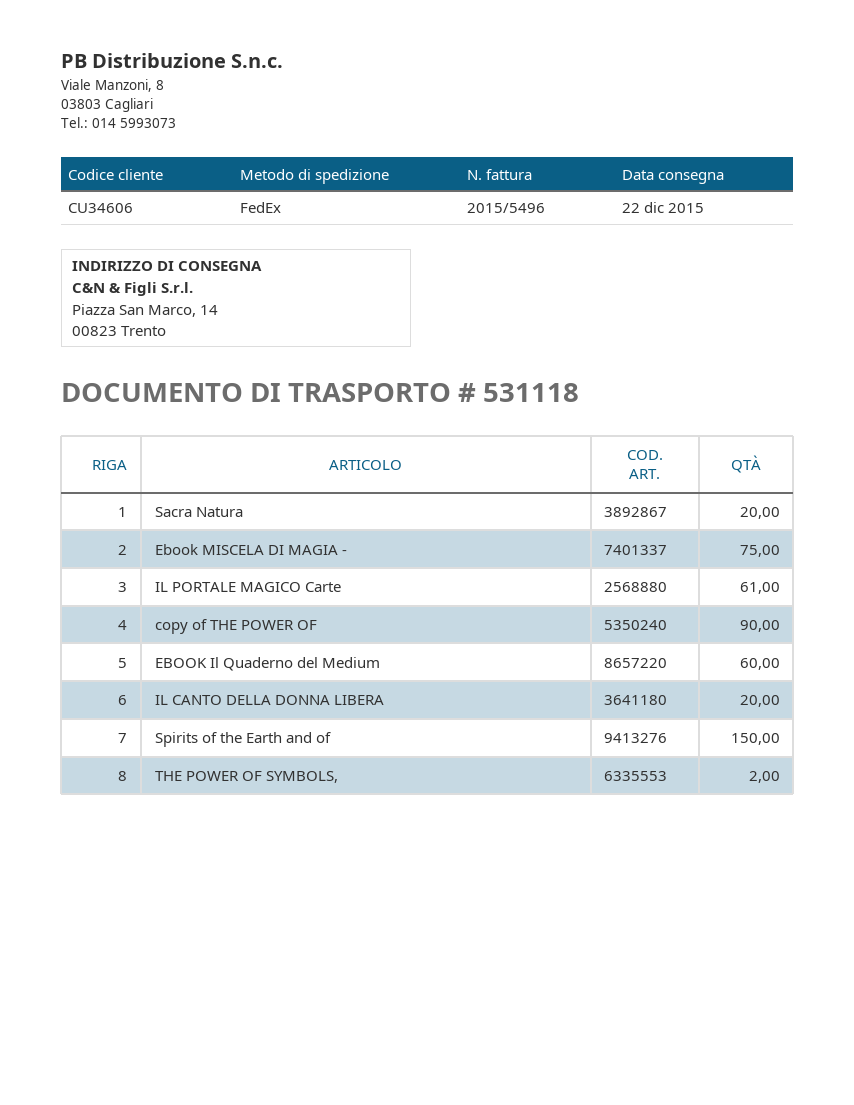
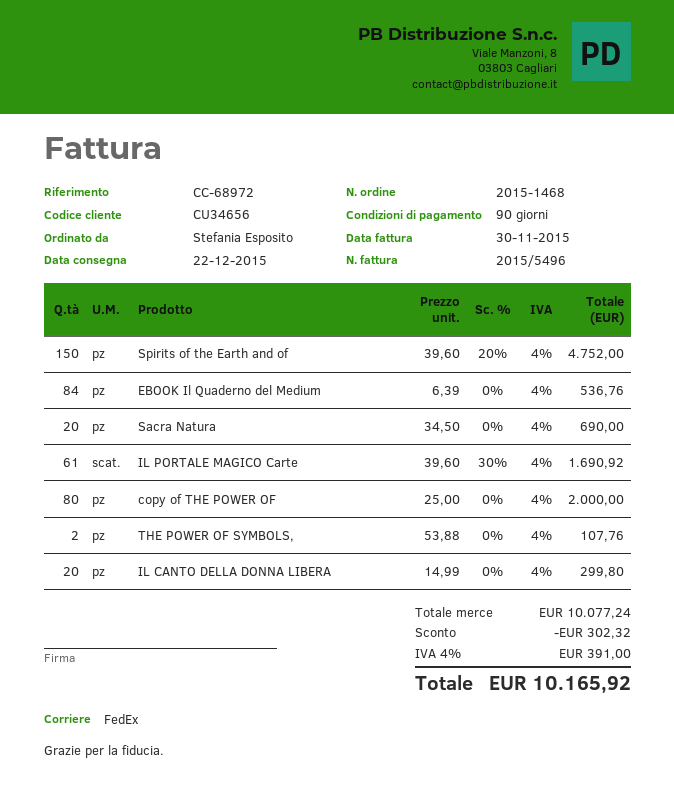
customer number: CU34606 -> CU34656
Ebook MISCELA DI MAGIA -: 75 -> none
copy of THE POWER OF: 90 -> 80
EBOOK Il Quaderno del Medium: 60 -> 84

